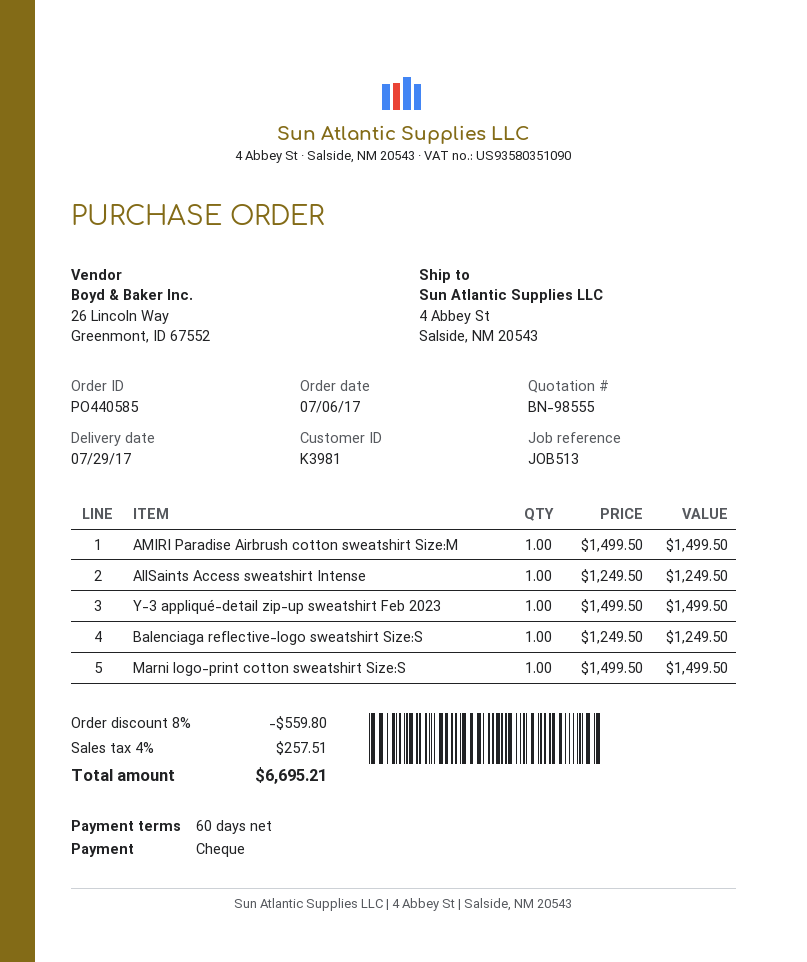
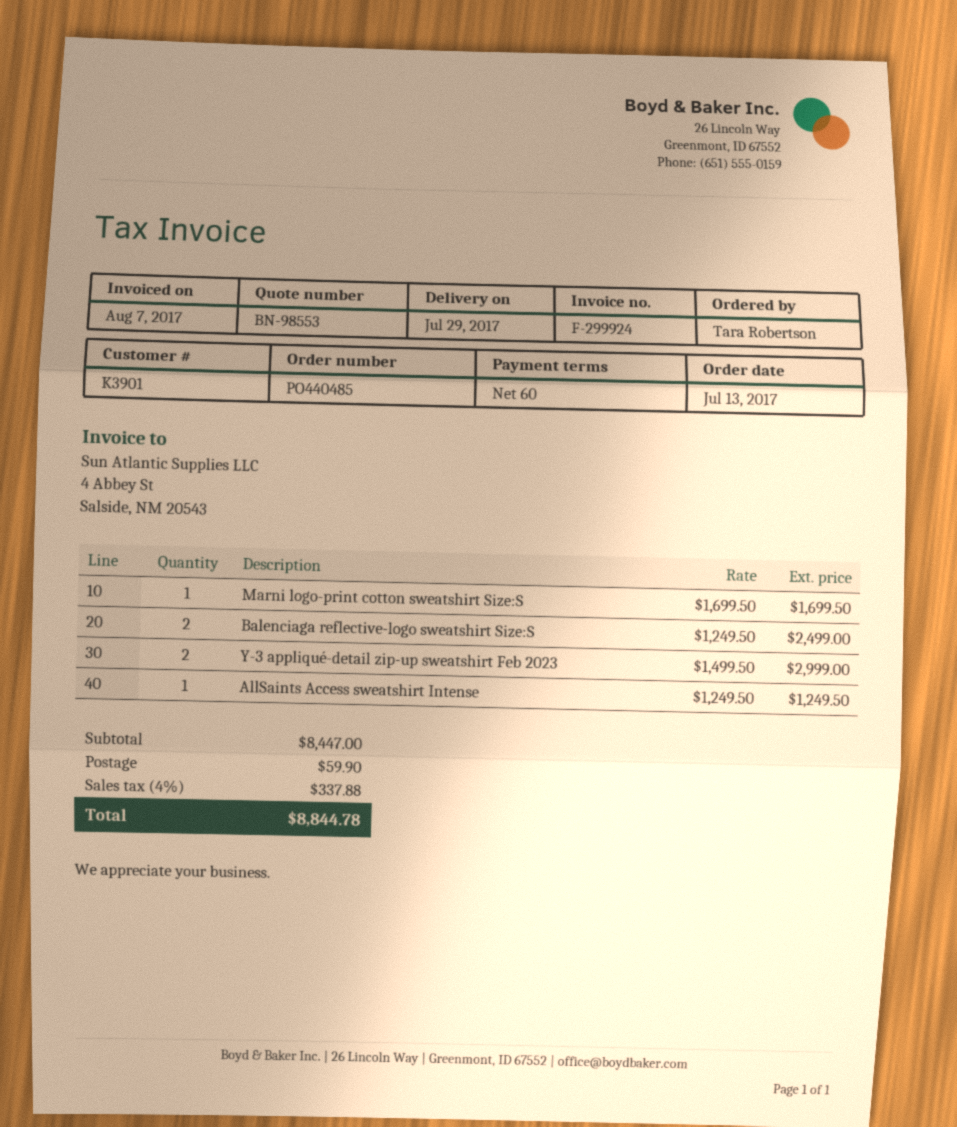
quote number: BN-98555 -> BN-98553
order number: PO440585 -> PO440485
order date: 2017-07-06 -> 2017-07-13
customer number: K3981 -> K3901
AMIRI Paradise Airbrush cotton sweatshirt Size:M: 1 x 1499.50 = 1499.50 -> none
Y-3 appliqué-detail zip-up sweatshirt Feb 2023: 1 x 1499.50 = 1499.50 -> 2 x 1499.50 = 2999.00
Balenciaga reflective-logo sweatshirt Size:S: 1 x 1249.50 = 1249.50 -> 2 x 1249.50 = 2499.00
Marni logo-print cotton sweatshirt Size:S: 1 x 1499.50 = 1499.50 -> 1 x 1699.50 = 1699.50
discount: 8% = 559.80 -> none
shipping: none -> 59.90
tax: 4% = 257.51 -> 4% = 337.88
total: 6695.21 -> 8844.78

